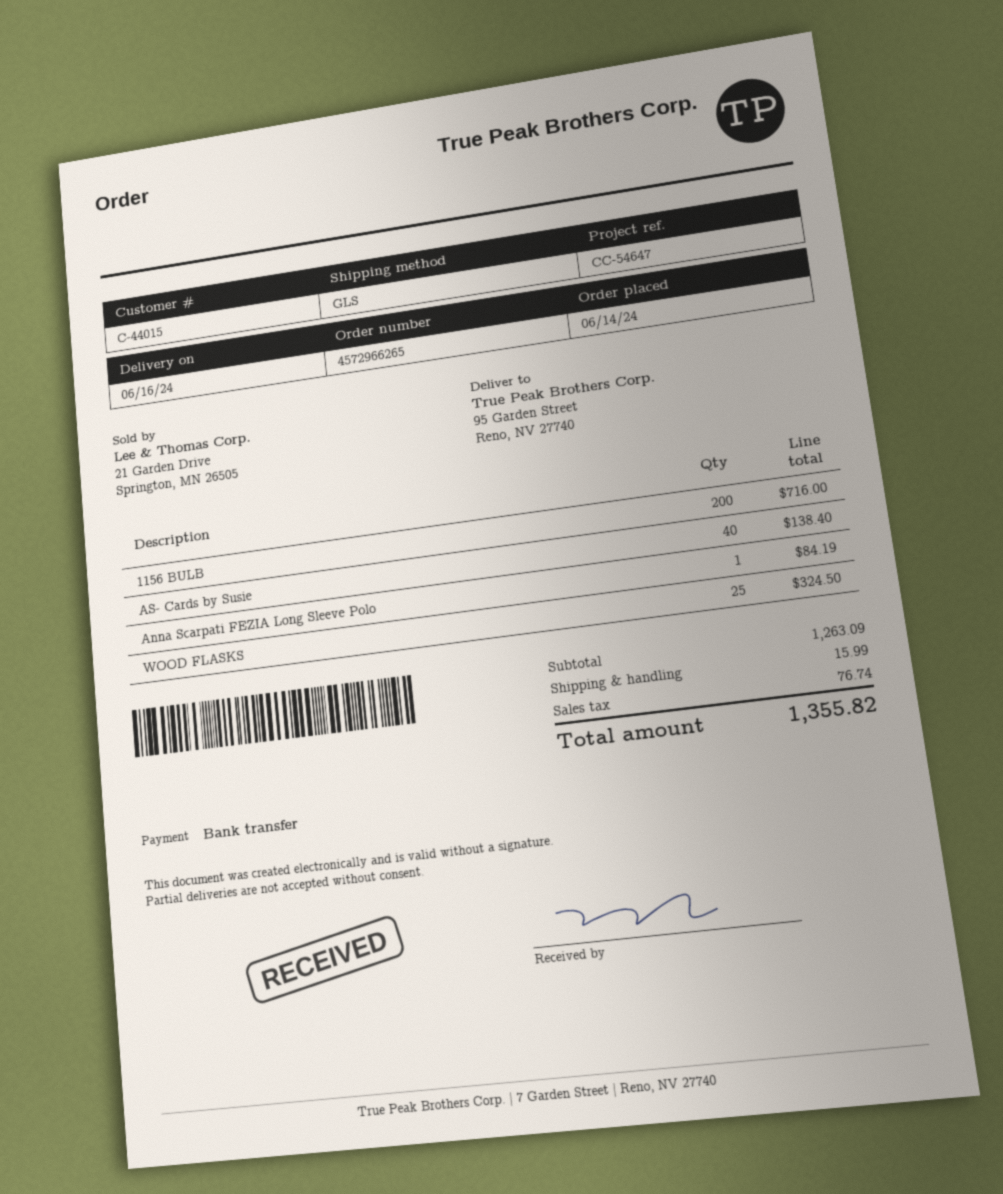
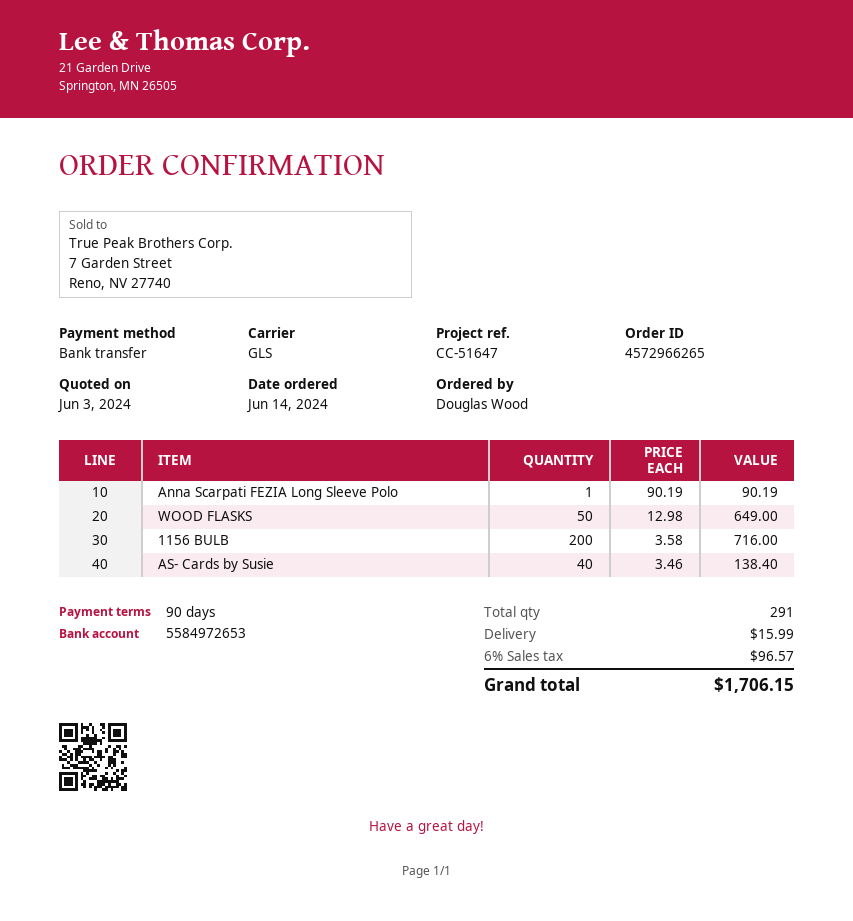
reference: CC-54647 -> CC-51647
Anna Scarpati FEZIA Long Sleeve Polo: 1 for 84.19 -> 1 for 90.19
WOOD FLASKS: 25 for 324.50 -> 50 for 649.00
tax: 76.74 -> 96.57
total: 1355.82 -> 1706.15

